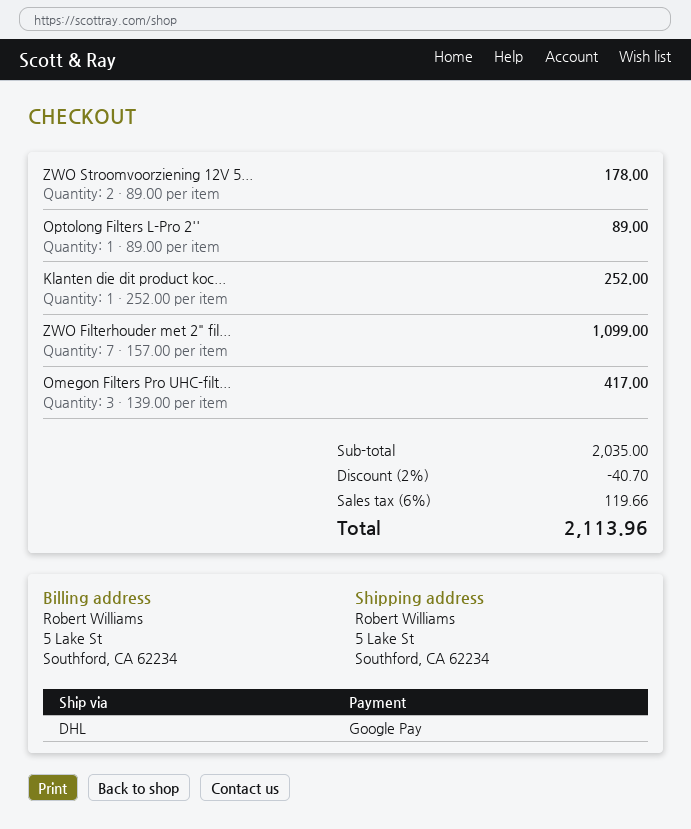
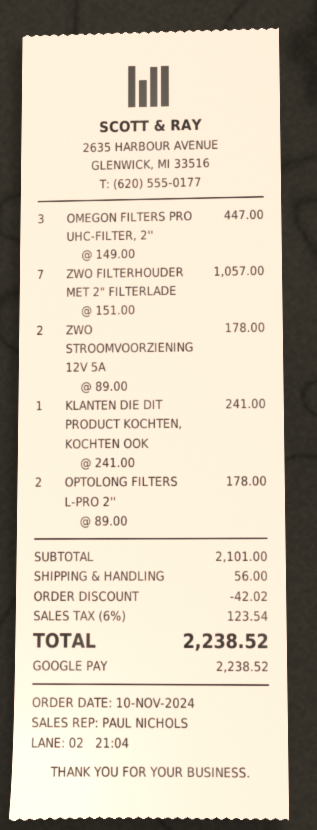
Optolong Filters L-Pro 2'': 1 x 89.00 = 89.00 -> 2 x 89.00 = 178.00
Klanten die dit product koc...: 1 x 252.00 = 252.00 -> 1 x 241.00 = 241.00
ZWO Filterhouder met 2" fil...: 7 x 157.00 = 1099.00 -> 7 x 151.00 = 1057.00
Omegon Filters Pro UHC-filt...: 3 x 139.00 = 417.00 -> 3 x 149.00 = 447.00
subtotal: 2035.00 -> 2101.00
discount: 40.70 -> 42.02
shipping: none -> 56.00
tax: 6% = 119.66 -> 6% = 123.54
total: 2113.96 -> 2238.52

